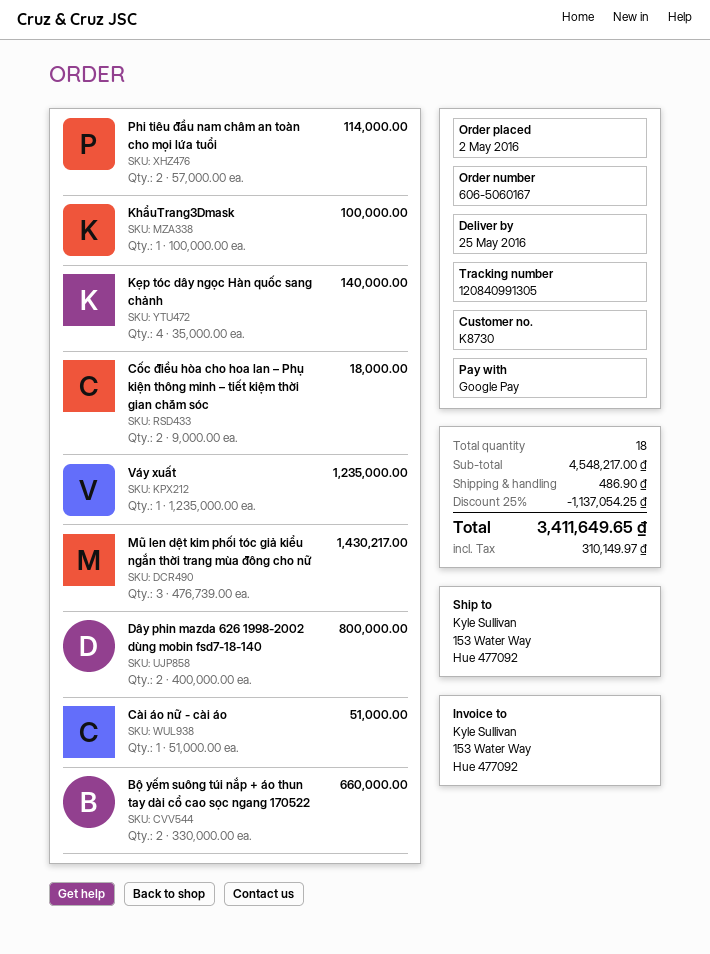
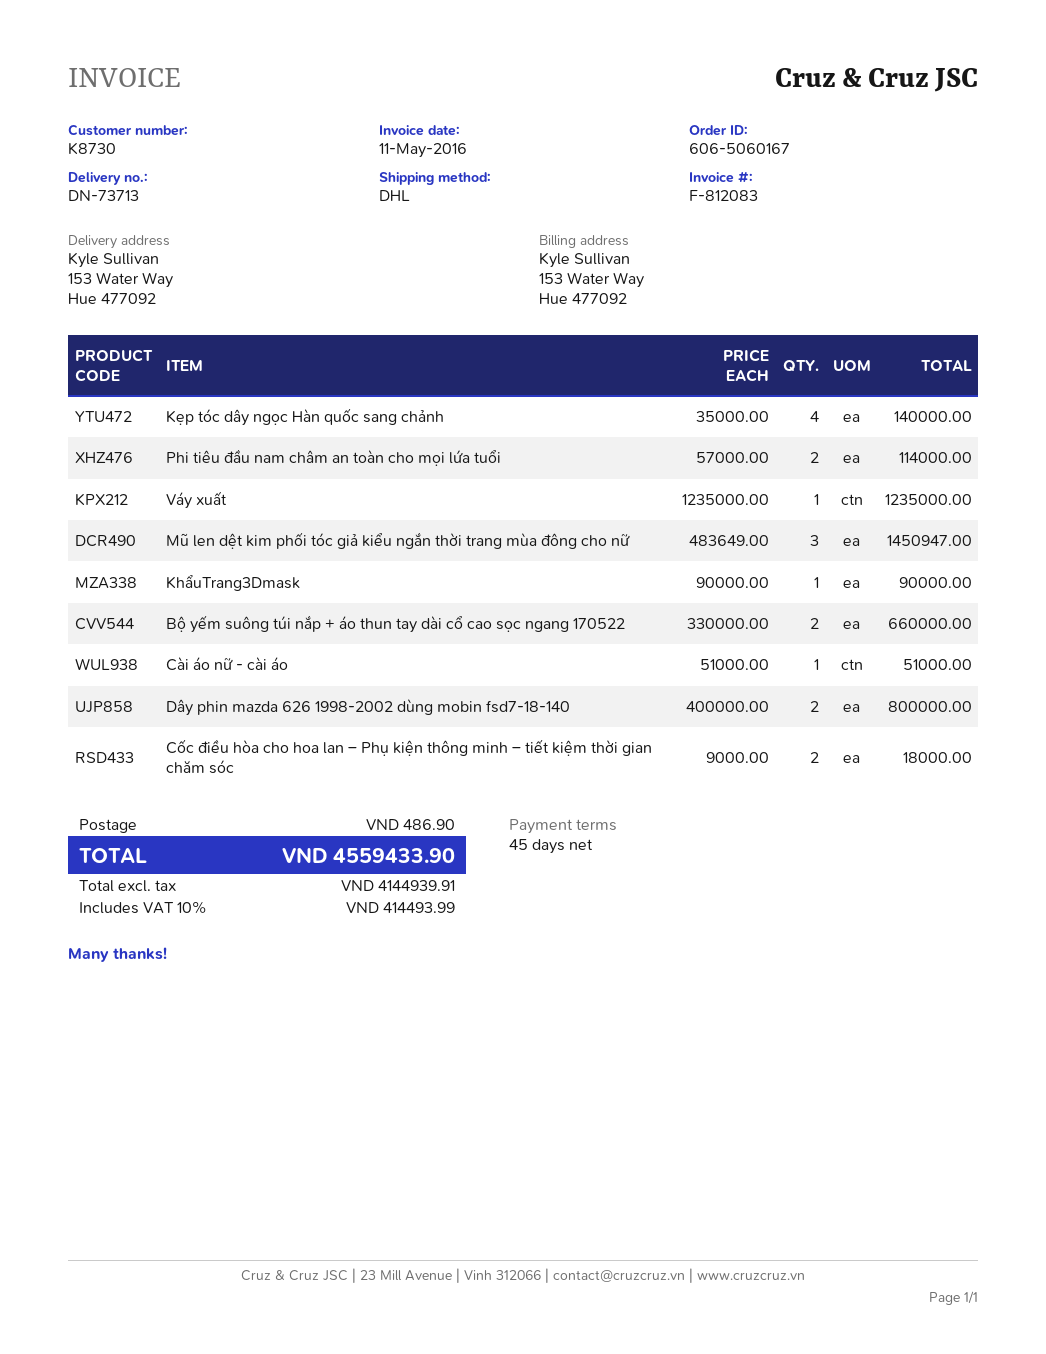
KhẩuTrang3Dmask: 1 x 100000.00 = 100000.00 -> 1 x 90000.00 = 90000.00
Mũ len dệt kim phối tóc giả kiểu ngắn thời trang mùa đông cho nữ: 3 x 476739.00 = 1430217.00 -> 3 x 483649.00 = 1450947.00
discount: 25% = 1137054.25 -> none
tax: 310149.97 -> 414493.99
total: 3411649.65 -> 4559433.90

